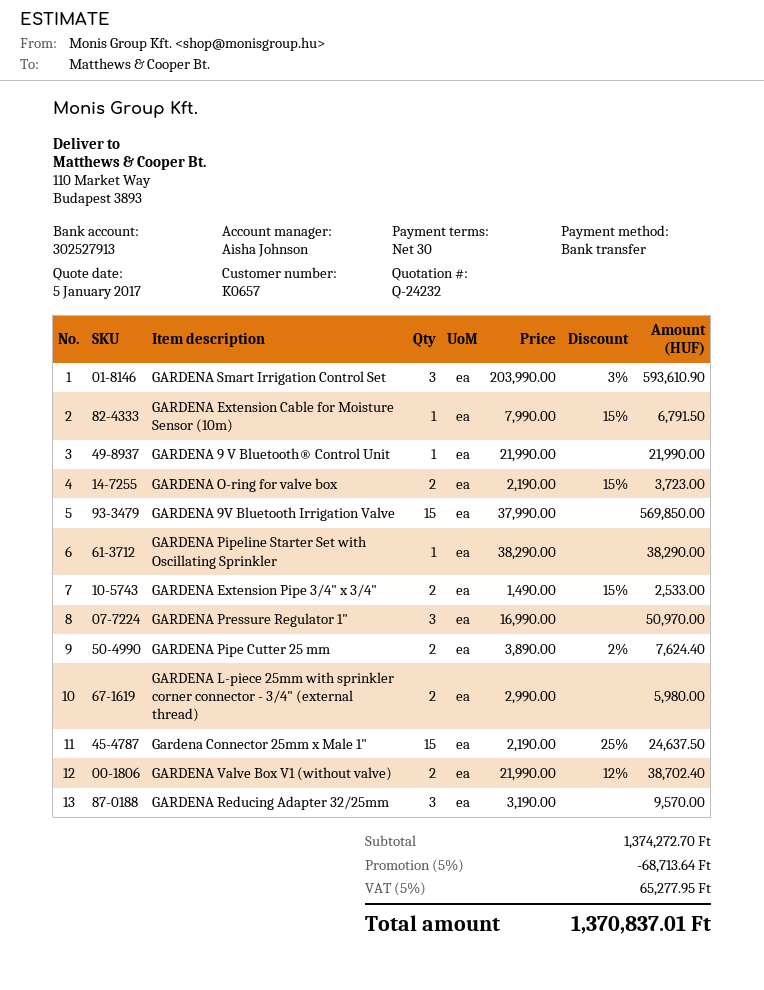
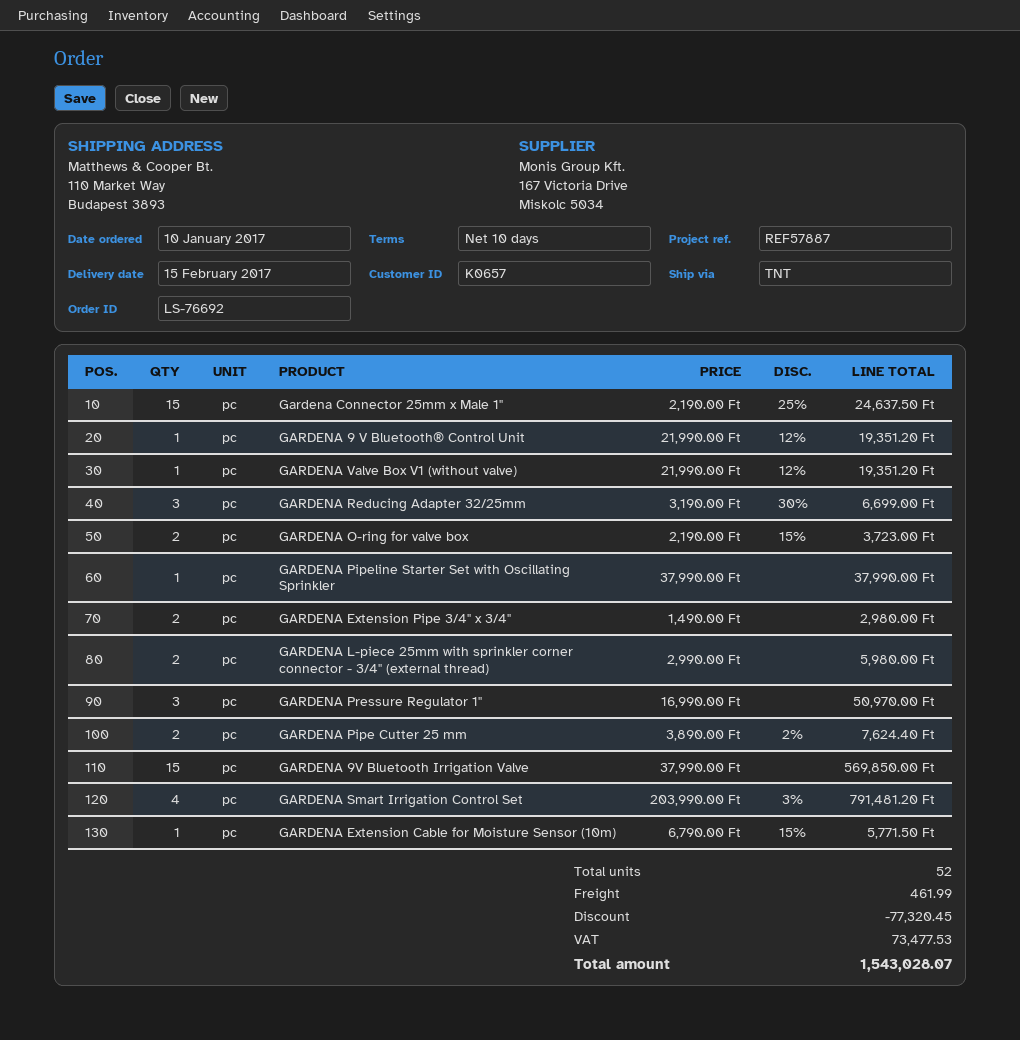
payment terms: 30 days -> 10 days
GARDENA Smart Irrigation Control Set: 3 x 203990.00 - 3% = 593610.90 -> 4 x 203990.00 - 3% = 791481.20
GARDENA Extension Cable for Moisture Sensor (10m): 1 x 7990.00 - 15% = 6791.50 -> 1 x 6790.00 - 15% = 5771.50
GARDENA 9 V Bluetooth® Control Unit: 1 x 21990.00 = 21990.00 -> 1 x 21990.00 - 12% = 19351.20
GARDENA Pipeline Starter Set with Oscillating Sprinkler: 1 x 38290.00 = 38290.00 -> 1 x 37990.00 = 37990.00
GARDENA Extension Pipe 3/4" x 3/4": 2 x 1490.00 - 15% = 2533.00 -> 2 x 1490.00 = 2980.00
GARDENA Valve Box V1 (without valve): 2 x 21990.00 - 12% = 38702.40 -> 1 x 21990.00 - 12% = 19351.20
GARDENA Reducing Adapter 32/25mm: 3 x 3190.00 = 9570.00 -> 3 x 3190.00 - 30% = 6699.00
discount: 68713.64 -> 77320.45
shipping: none -> 461.99
tax: 65277.95 -> 73477.53
total: 1370837.01 -> 1543028.07

